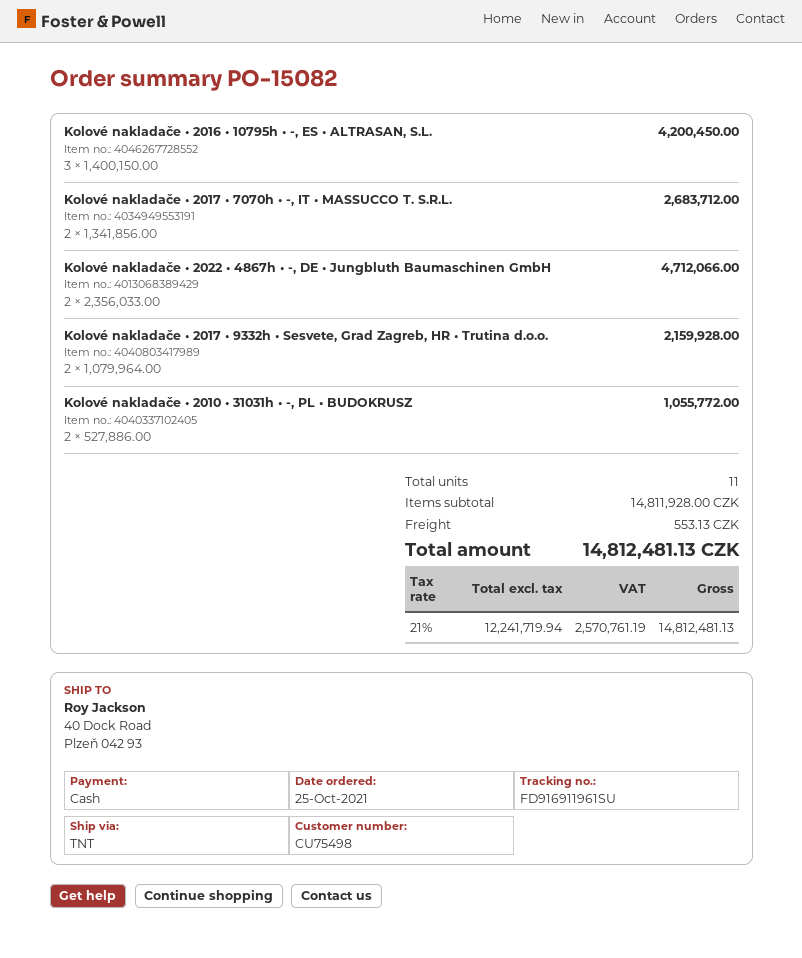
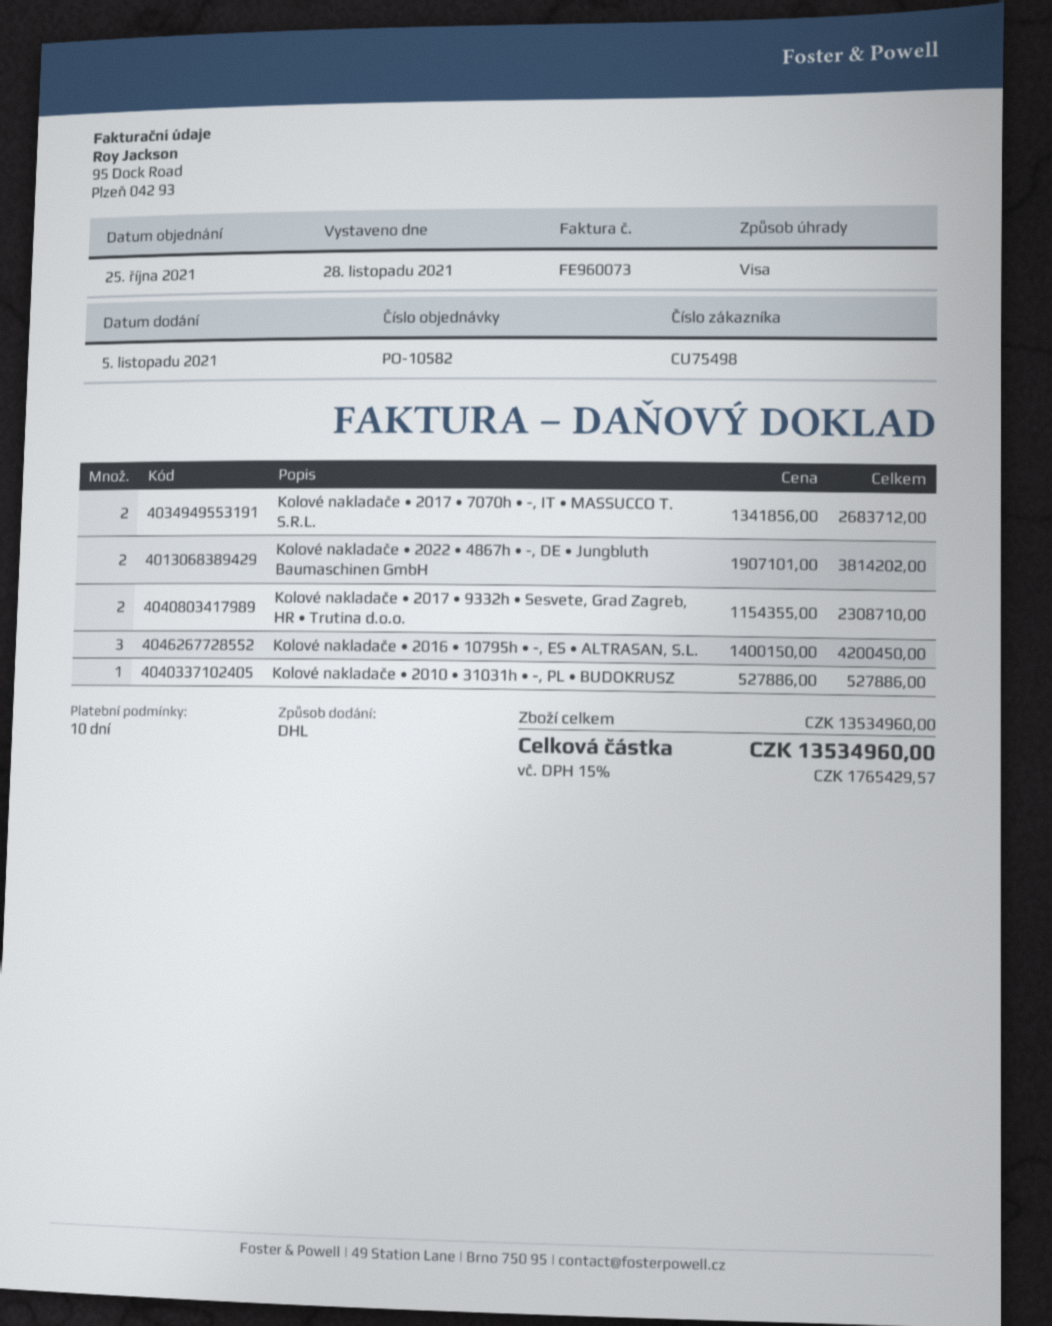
order number: PO-15082 -> PO-10582
payment method: cash -> Visa
shipping method: TNT -> DHL
Kolové nakladače • 2022 • 4867h • -, DE • Jungbluth Baumaschinen GmbH: 2 x 2356033.00 = 4712066.00 -> 2 x 1907101.00 = 3814202.00
Kolové nakladače • 2017 • 9332h • Sesvete, Grad Zagreb, HR • Trutina d.o.o.: 2 x 1079964.00 = 2159928.00 -> 2 x 1154355.00 = 2308710.00
Kolové nakladače • 2010 • 31031h • -, PL • BUDOKRUSZ: 2 x 527886.00 = 1055772.00 -> 1 x 527886.00 = 527886.00
subtotal: 14811928.00 -> 13534960.00
shipping: 553.13 -> none
tax: 21% = 2570761.19 -> 15% = 1765429.57
total: 14812481.13 -> 13534960.00

